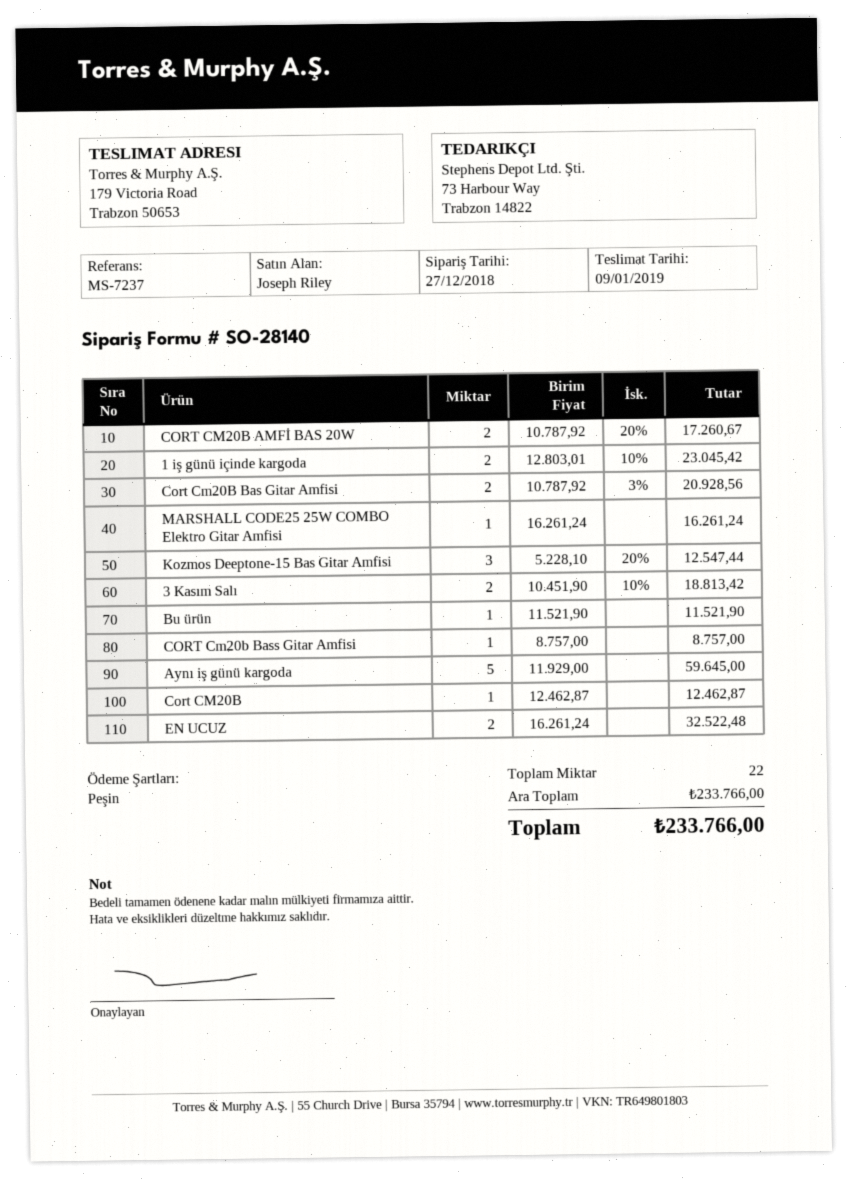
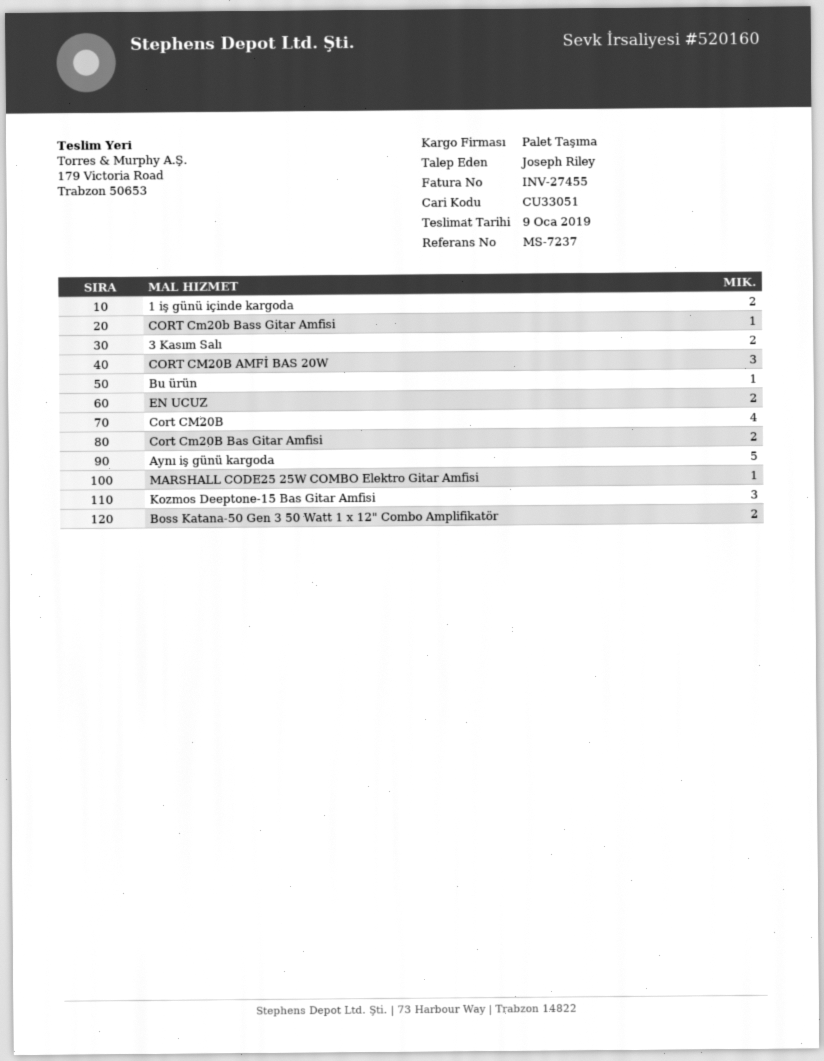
CORT CM20B AMFİ BAS 20W: 2 -> 3
Cort CM20B: 1 -> 4
Boss Katana-50 Gen 3 50 Watt 1 x 12" Combo Amplifikatör: none -> 2

